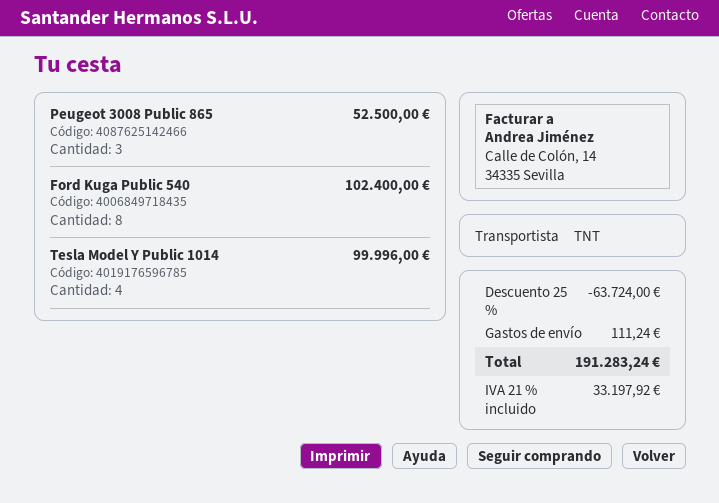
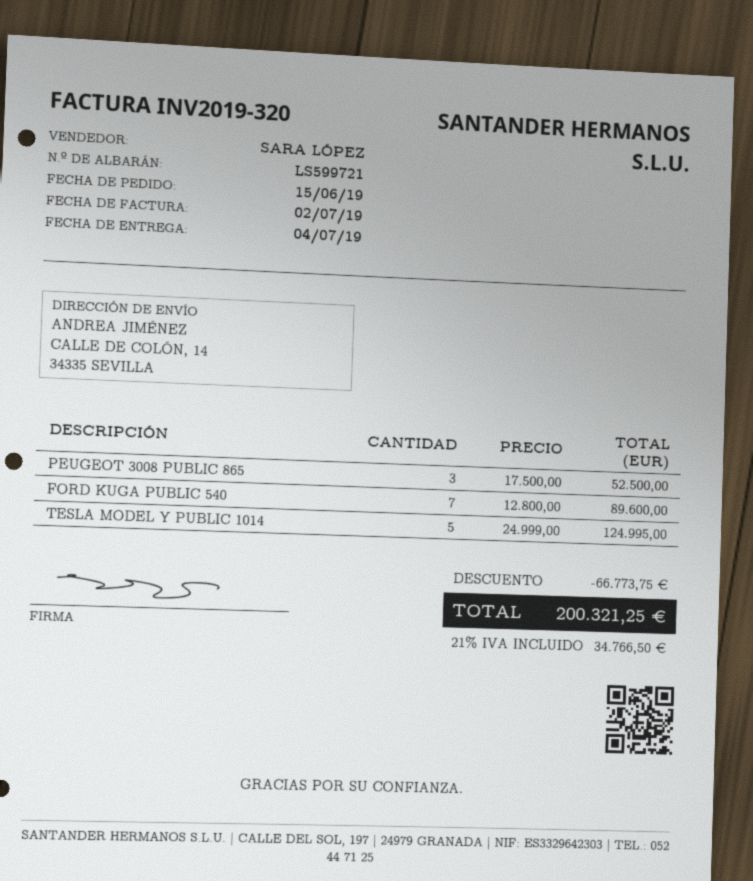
Ford Kuga Public 540: 8 for 102400.00 -> 7 for 89600.00
Tesla Model Y Public 1014: 4 for 99996.00 -> 5 for 124995.00
discount: 63724.00 -> 66773.75
shipping: 111.24 -> none
tax: 21% = 33197.92 -> 21% = 34766.50
total: 191283.24 -> 200321.25

